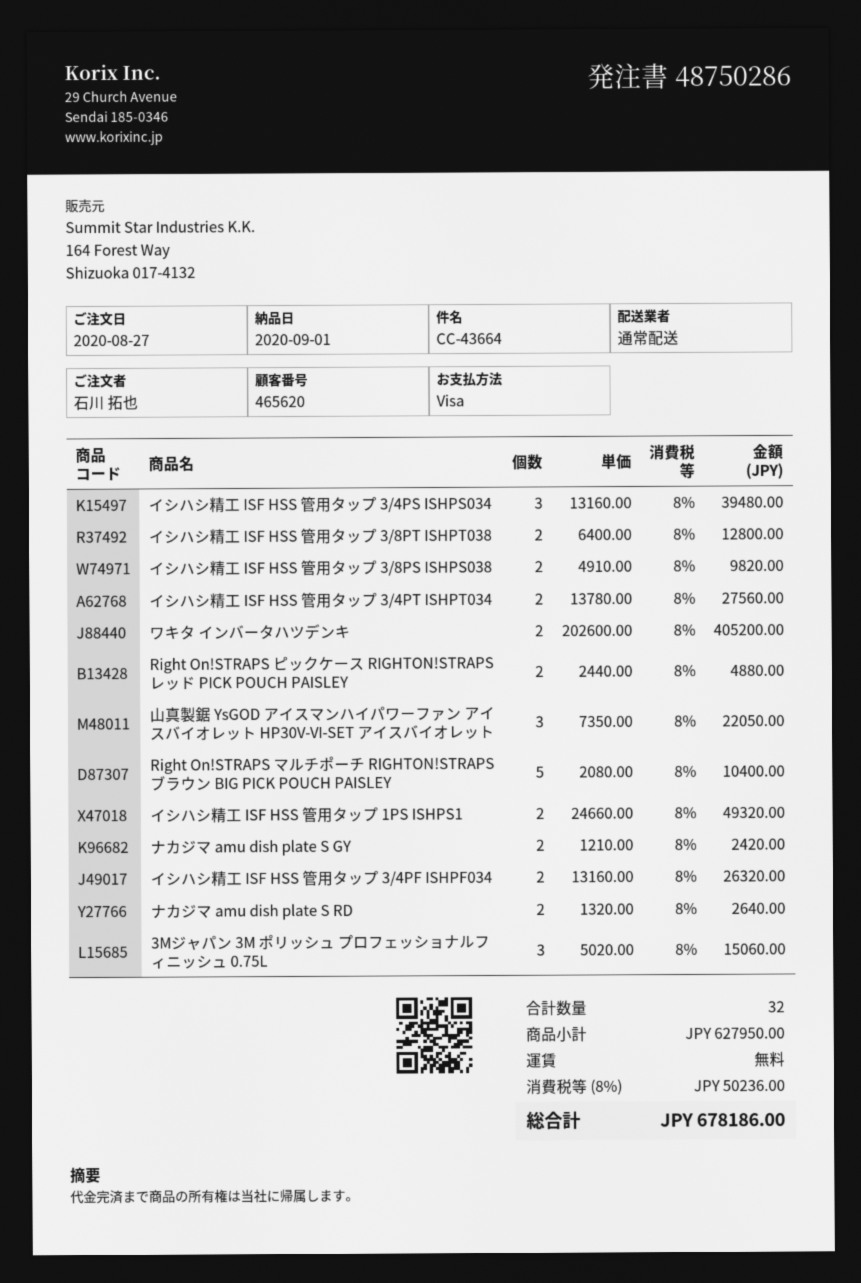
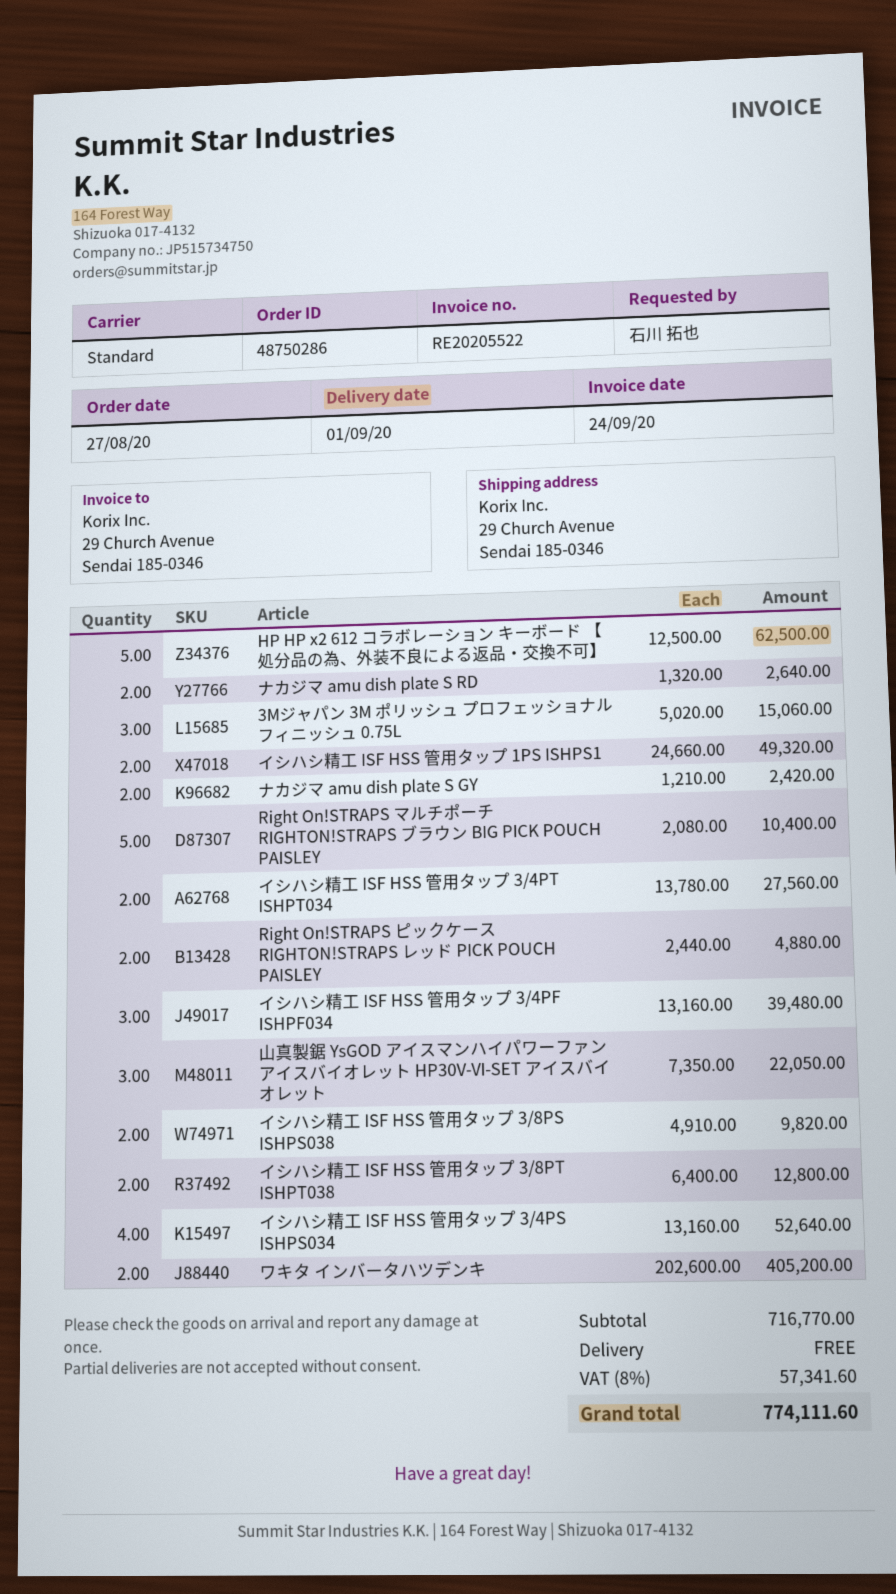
イシハシ精工 ISF HSS 管用タップ 3/4PS ISHPS034: 3 x 13160.00 = 39480.00 -> 4 x 13160.00 = 52640.00
イシハシ精工 ISF HSS 管用タップ 3/4PF ISHPF034: 2 x 13160.00 = 26320.00 -> 3 x 13160.00 = 39480.00
HP HP x2 612 コラボレーション キーボード 【処分品の為、外装不良による返品・交換不可】: none -> 5 x 12500.00 = 62500.00
subtotal: 627950.00 -> 716770.00
tax: 8% = 50236.00 -> 8% = 57341.60
total: 678186.00 -> 774111.60

